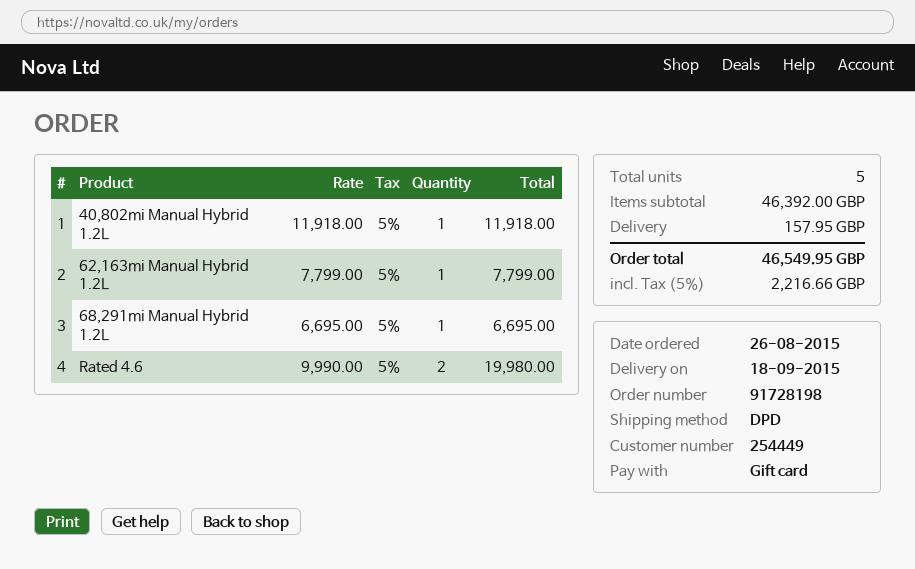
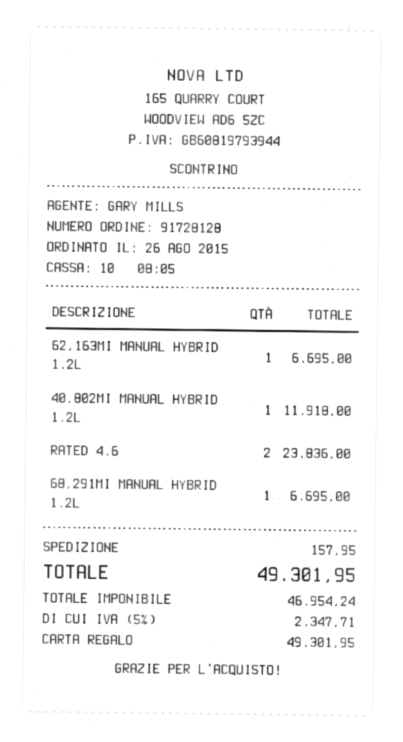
order number: 91728198 -> 91728128
62,163mi Manual Hybrid 1.2L: 1 for 7799.00 -> 1 for 6695.00
Rated 4.6: 2 for 19980.00 -> 2 for 23836.00
tax: 5% = 2216.66 -> 5% = 2347.71
total: 46549.95 -> 49301.95

